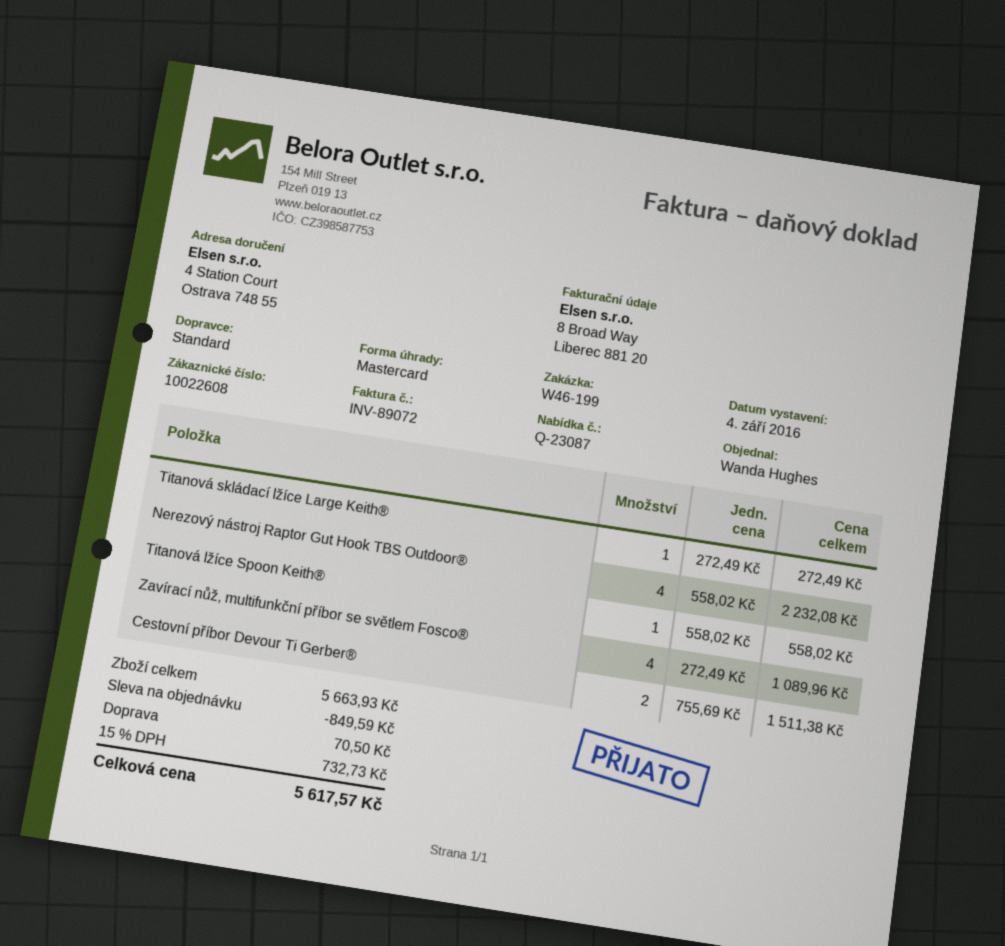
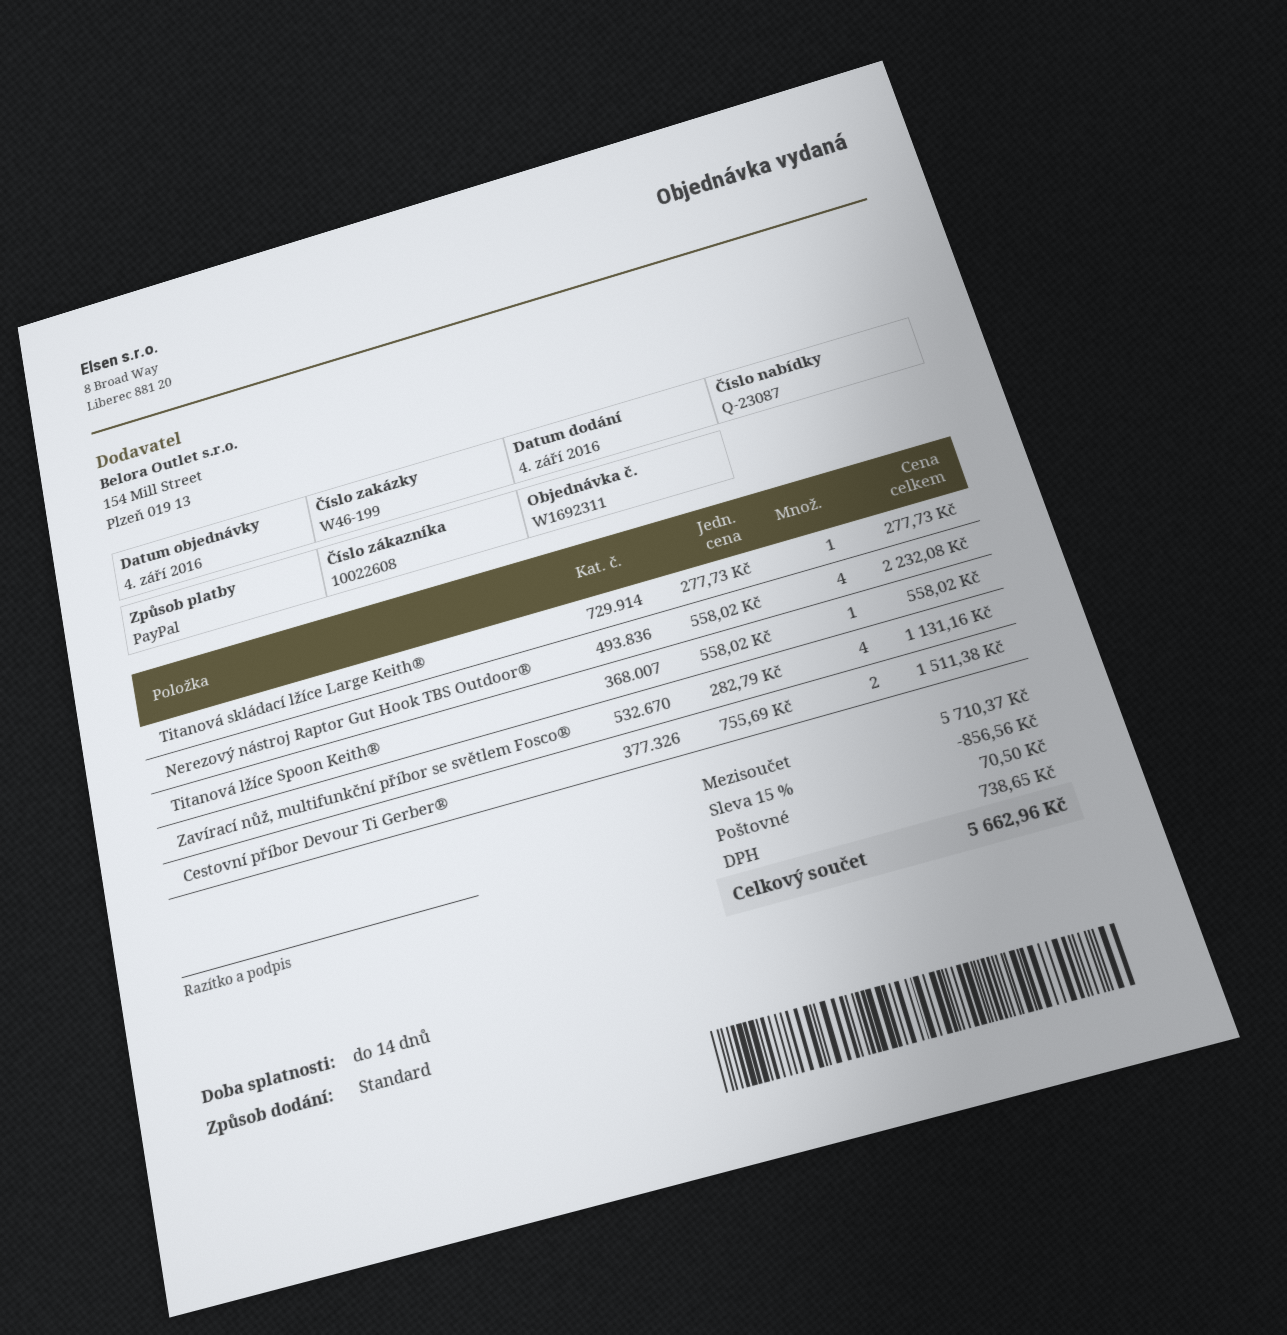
payment method: Mastercard -> PayPal
Titanová skládací lžíce Large Keith®: 1 x 272.49 = 272.49 -> 1 x 277.73 = 277.73
Zavírací nůž, multifunkční příbor se světlem Fosco®: 4 x 272.49 = 1089.96 -> 4 x 282.79 = 1131.16
subtotal: 5663.93 -> 5710.37
discount: 849.59 -> 856.56
tax: 732.73 -> 738.65
total: 5617.57 -> 5662.96

